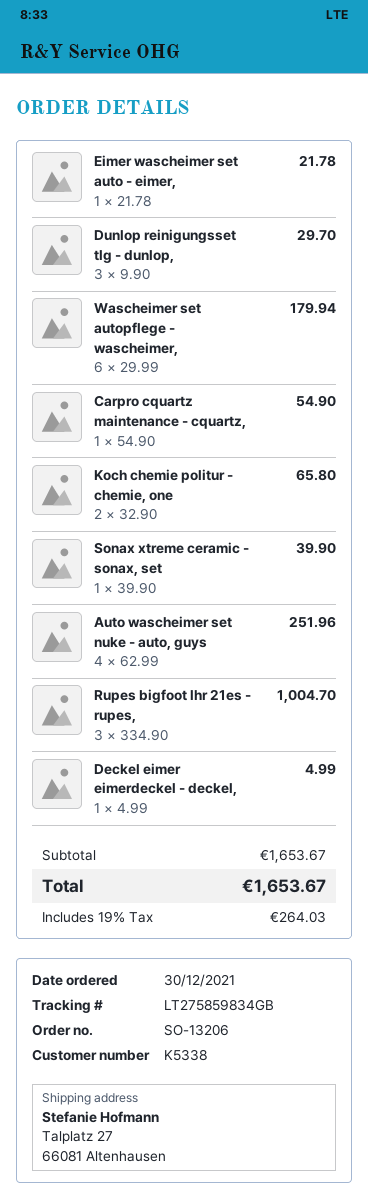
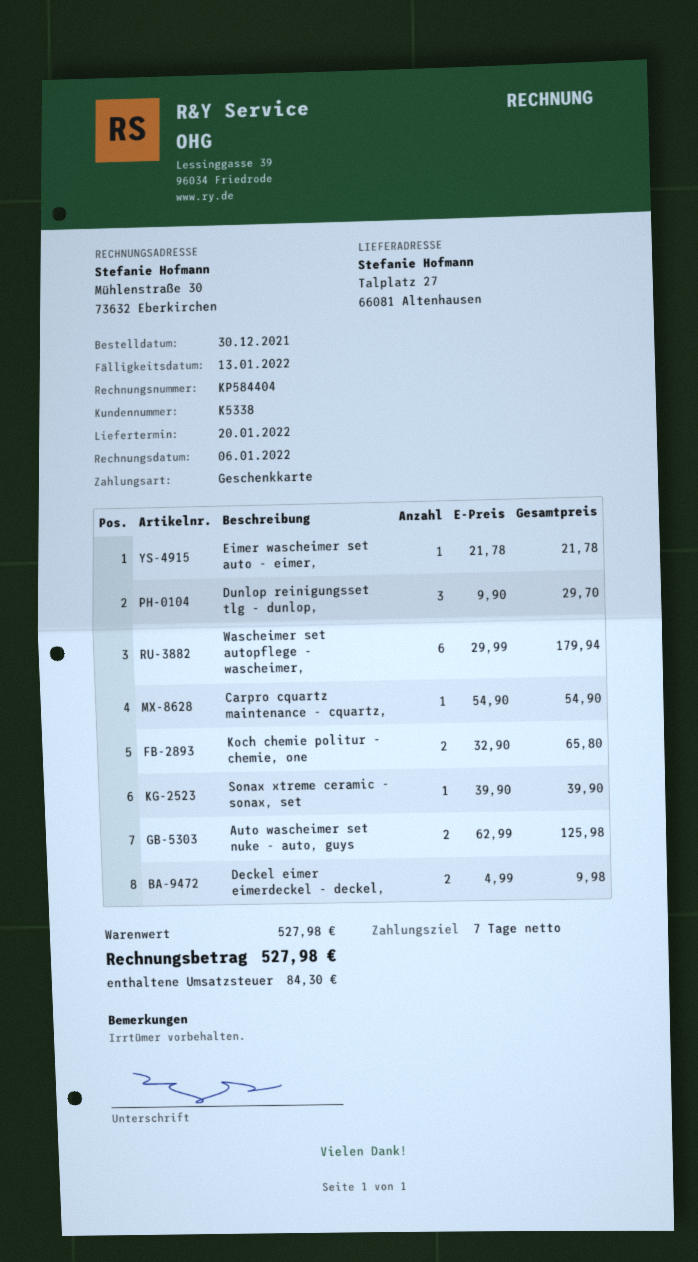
Auto wascheimer set nuke - auto, guys: 4 x 62.99 = 251.96 -> 2 x 62.99 = 125.98
Rupes bigfoot lhr 21es - rupes,: 3 x 334.90 = 1004.70 -> none
Deckel eimer eimerdeckel - deckel,: 1 x 4.99 = 4.99 -> 2 x 4.99 = 9.98
subtotal: 1653.67 -> 527.98
tax: 264.03 -> 84.30
total: 1653.67 -> 527.98

